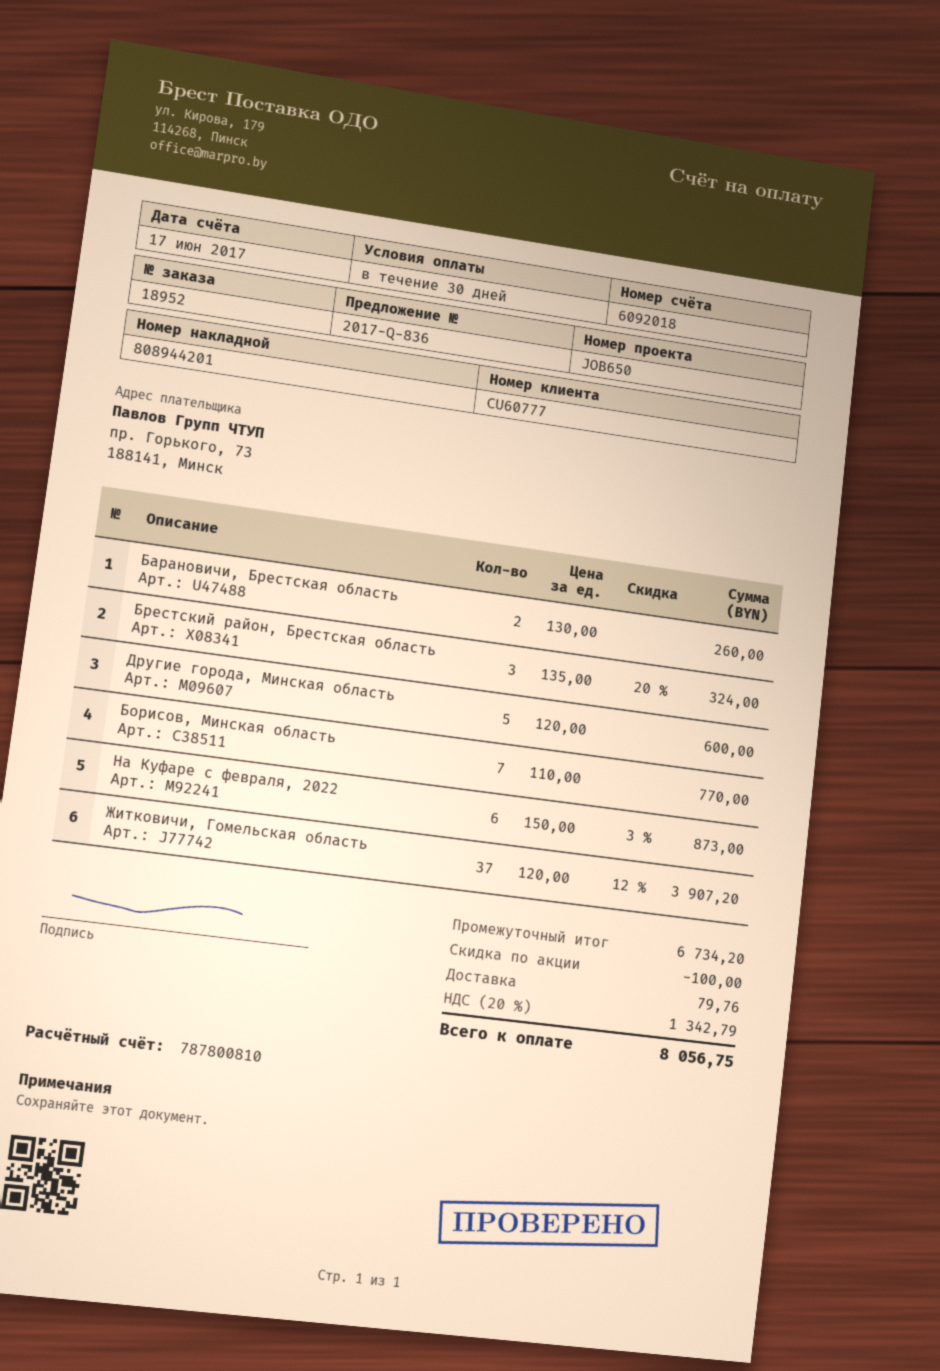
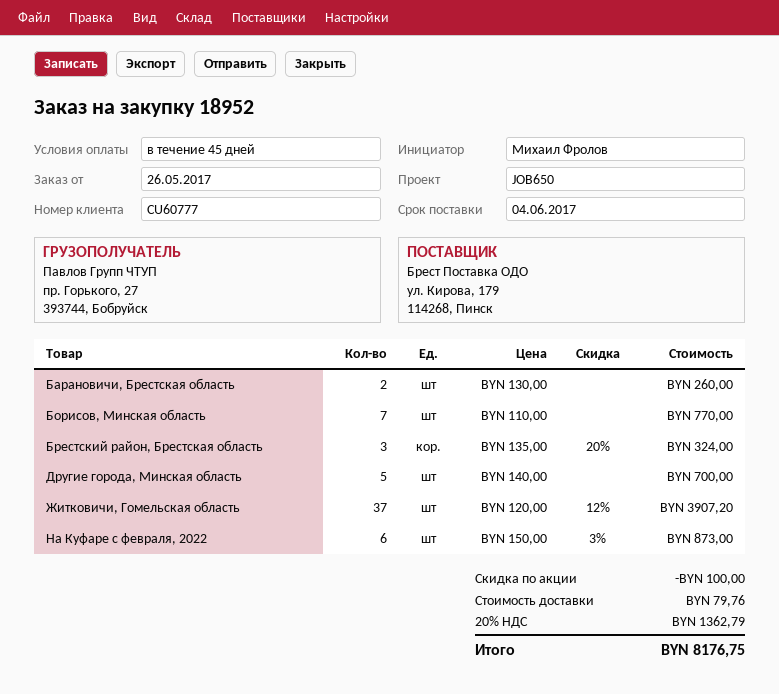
payment terms: 30 days -> 45 days
Другие города, Минская область: 5 x 120.00 = 600.00 -> 5 x 140.00 = 700.00
tax: 20% = 1342.79 -> 20% = 1362.79
total: 8056.75 -> 8176.75

